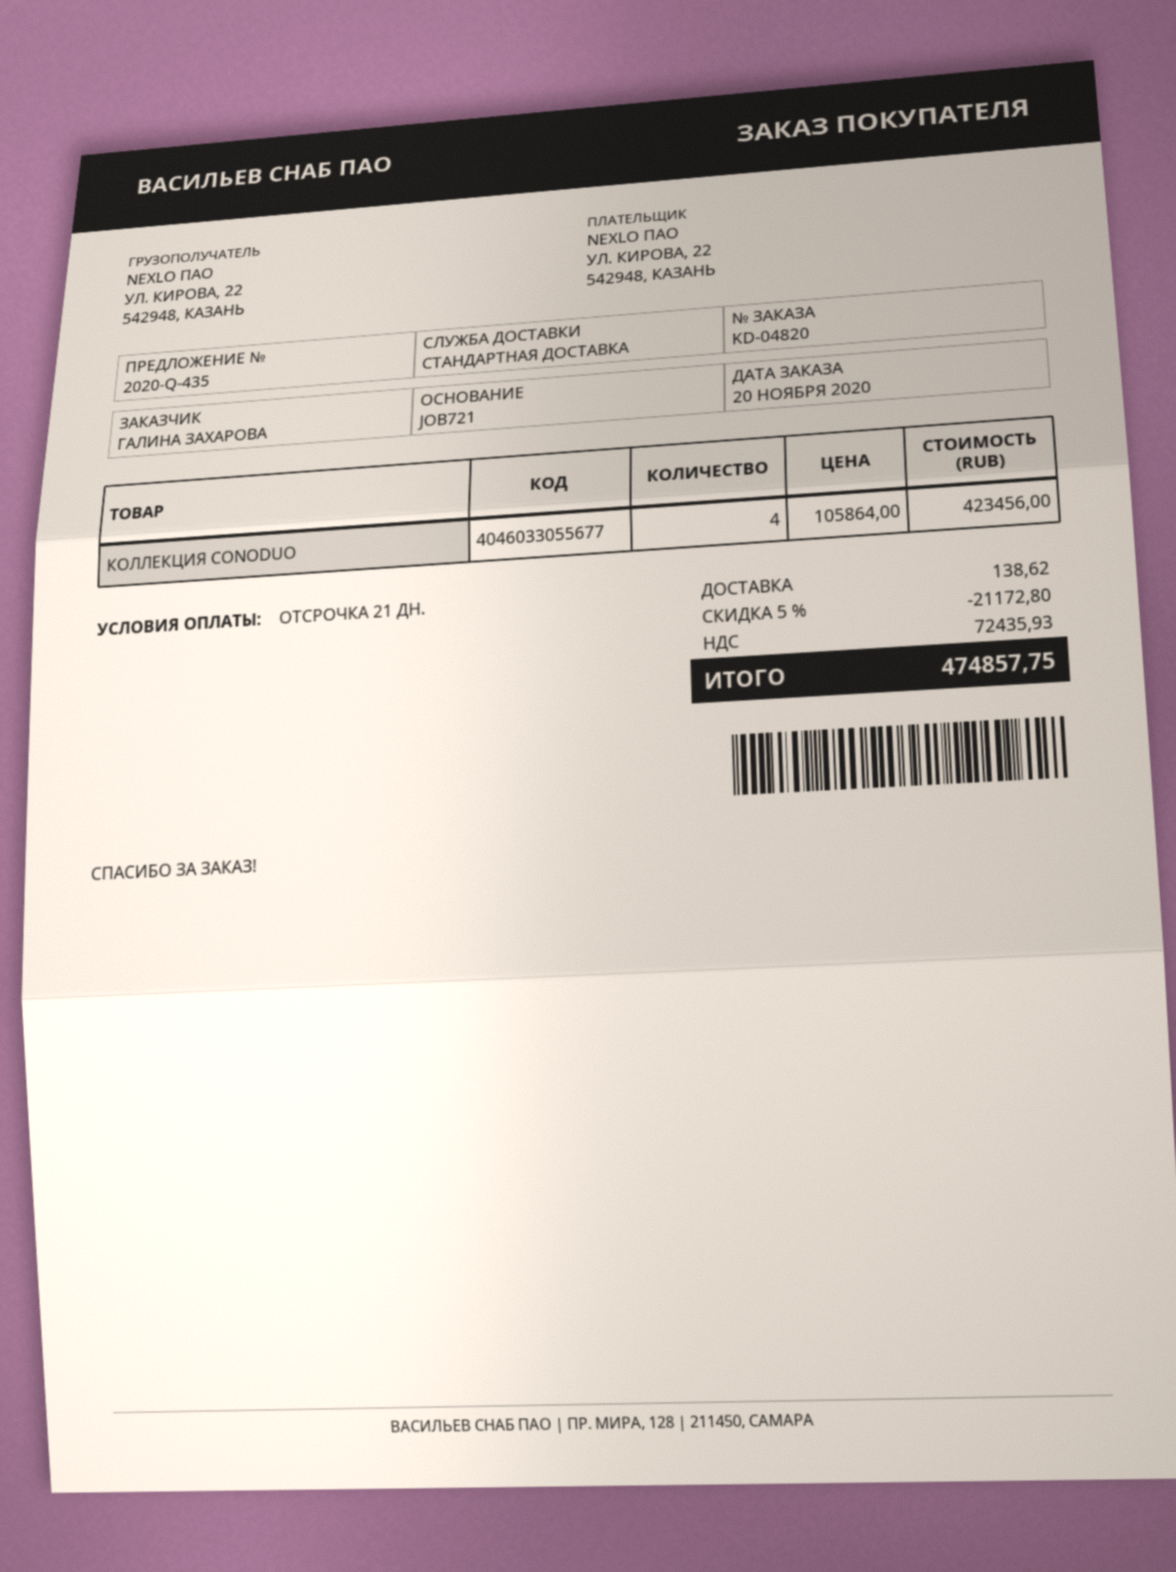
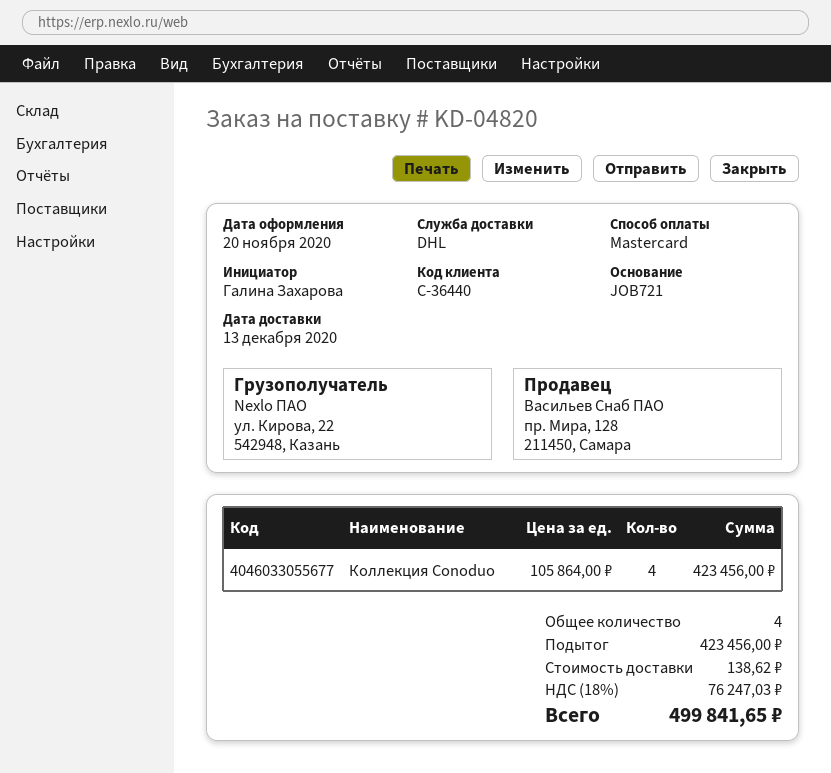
shipping method: standard -> DHL
discount: 5% = 21172.80 -> none
tax: 72435.93 -> 76247.03
total: 474857.75 -> 499841.65

